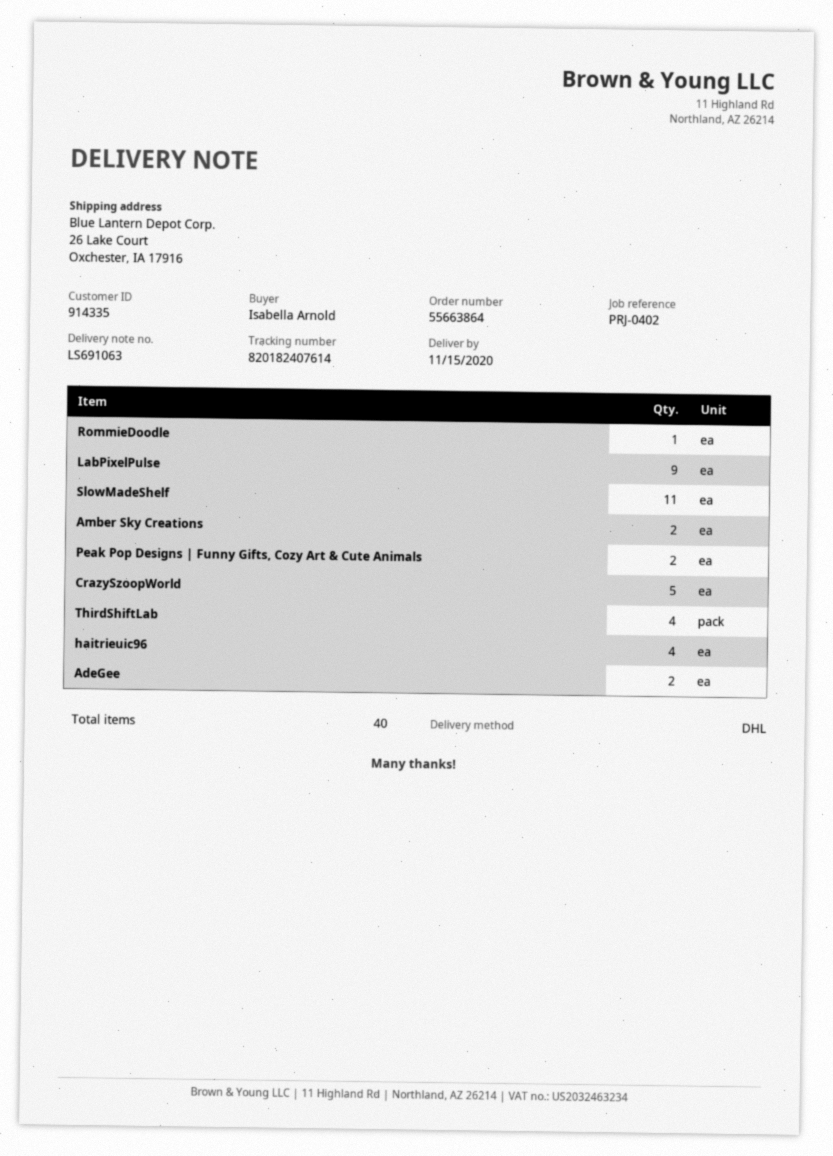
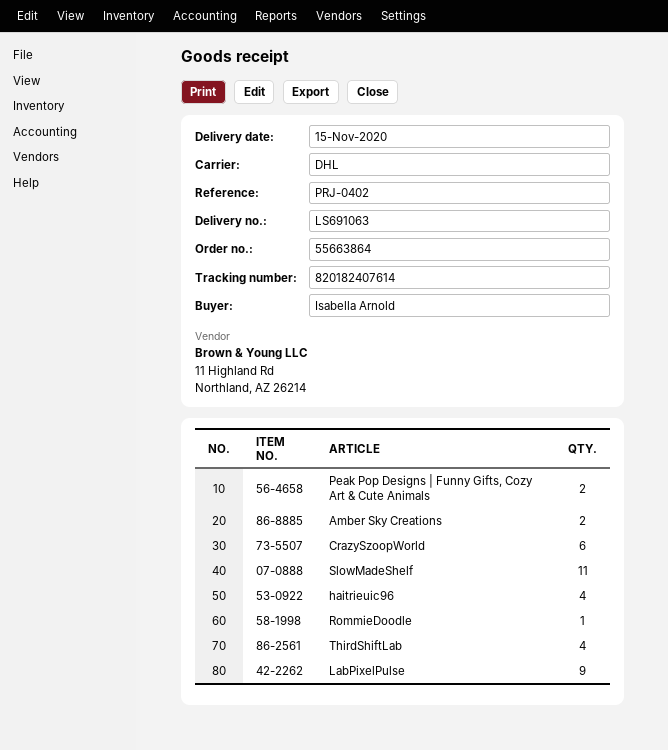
CrazySzoopWorld: 5 -> 6
AdeGee: 2 -> none

